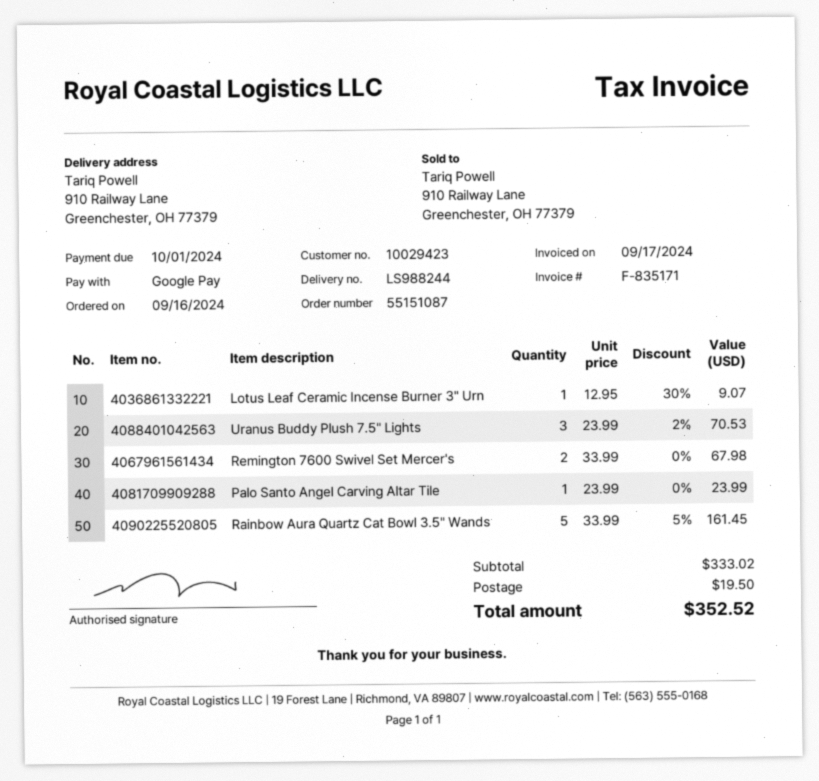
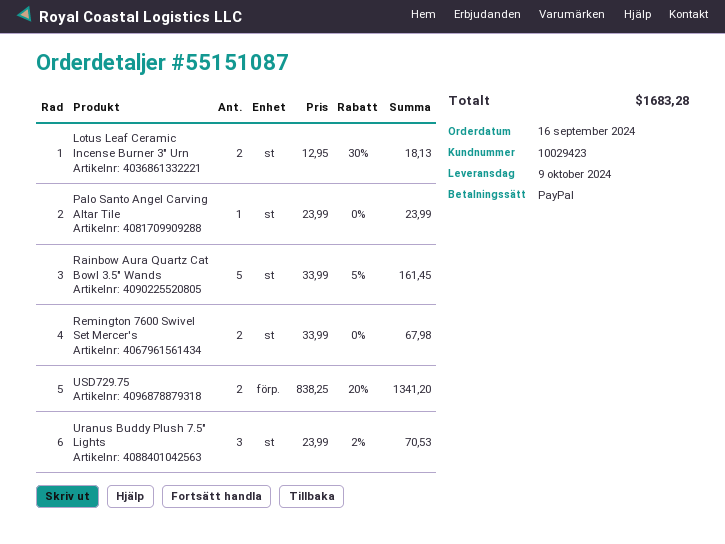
payment method: Google Pay -> PayPal
Lotus Leaf Ceramic Incense Burner 3" Urn: 1 x 12.95 - 30% = 9.07 -> 2 x 12.95 - 30% = 18.13
USD729.75: none -> 2 x 838.25 - 20% = 1341.20
shipping: 19.50 -> none
total: 352.52 -> 1683.28

